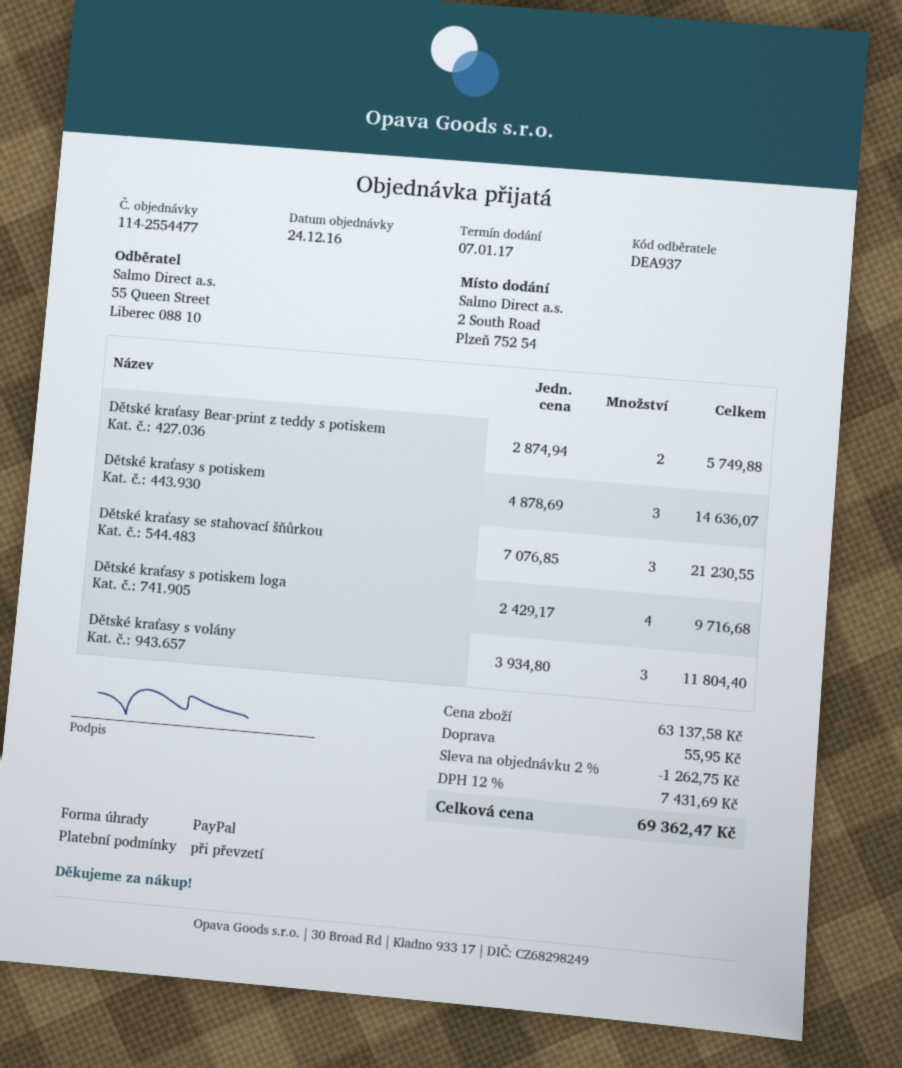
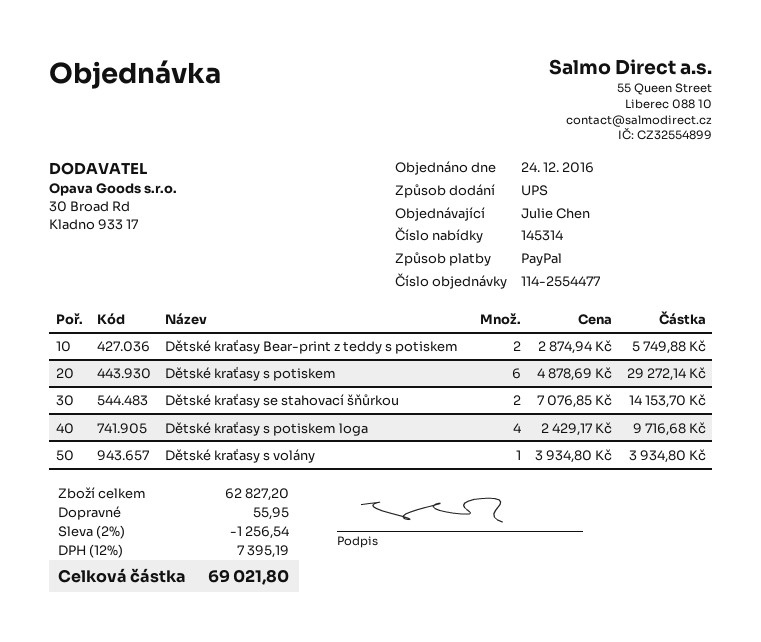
Dětské kraťasy s potiskem: 3 x 4878.69 = 14636.07 -> 6 x 4878.69 = 29272.14
Dětské kraťasy se stahovací šňůrkou: 3 x 7076.85 = 21230.55 -> 2 x 7076.85 = 14153.70
Dětské kraťasy s volány: 3 x 3934.80 = 11804.40 -> 1 x 3934.80 = 3934.80
subtotal: 63137.58 -> 62827.20
discount: 2% = 1262.75 -> 2% = 1256.54
tax: 12% = 7431.69 -> 12% = 7395.19
total: 69362.47 -> 69021.80

